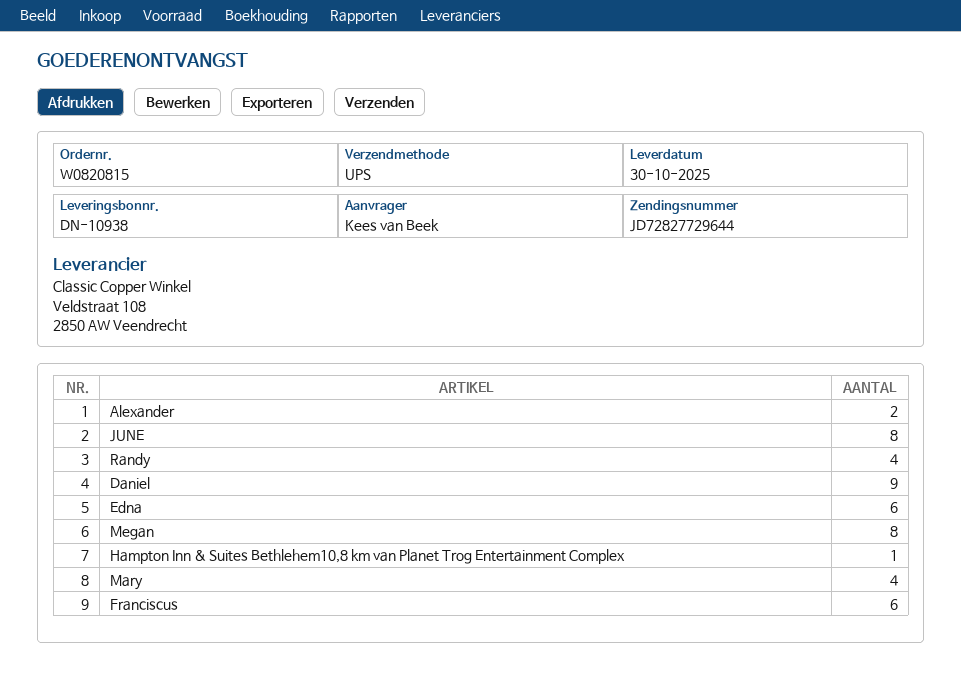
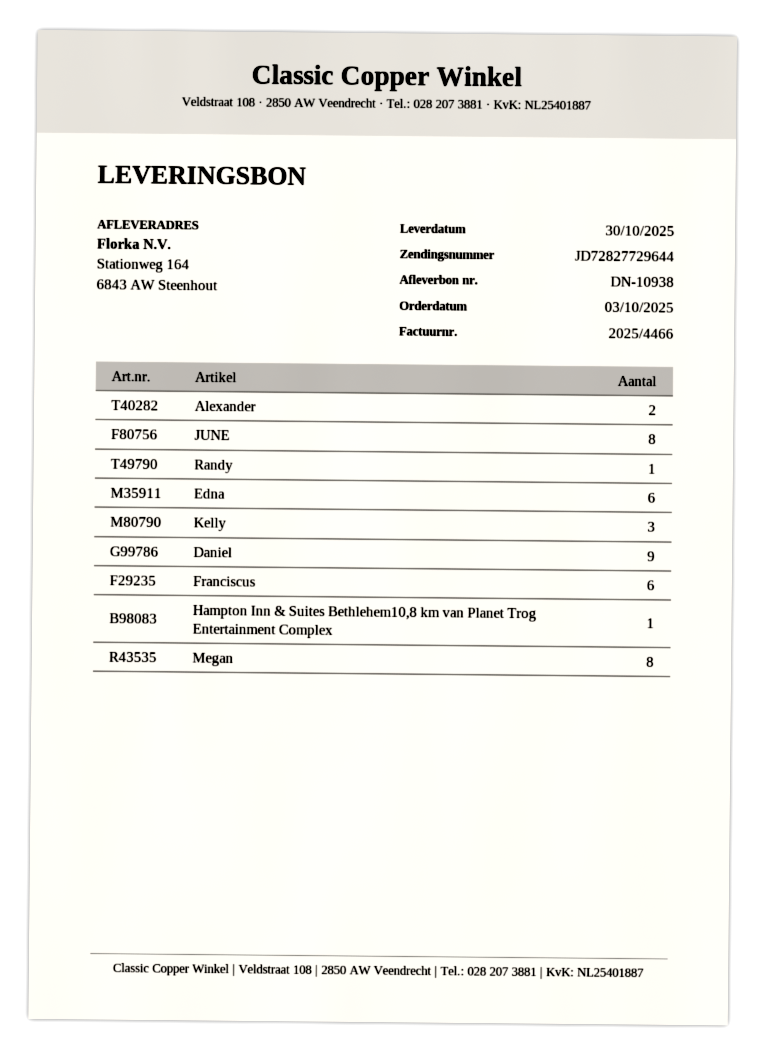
Randy: 4 -> 1
Mary: 4 -> none
Kelly: none -> 3

